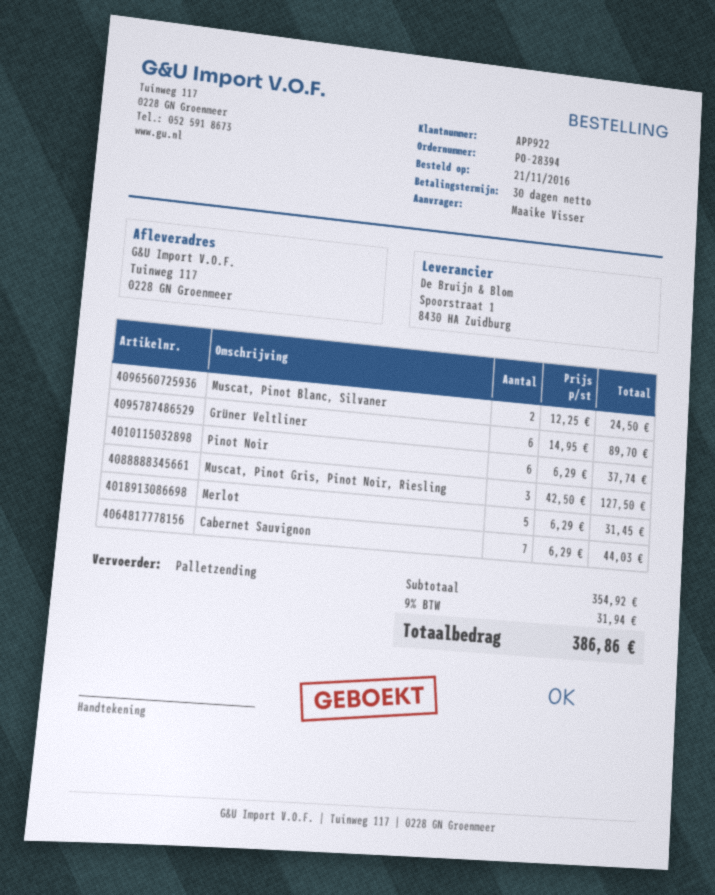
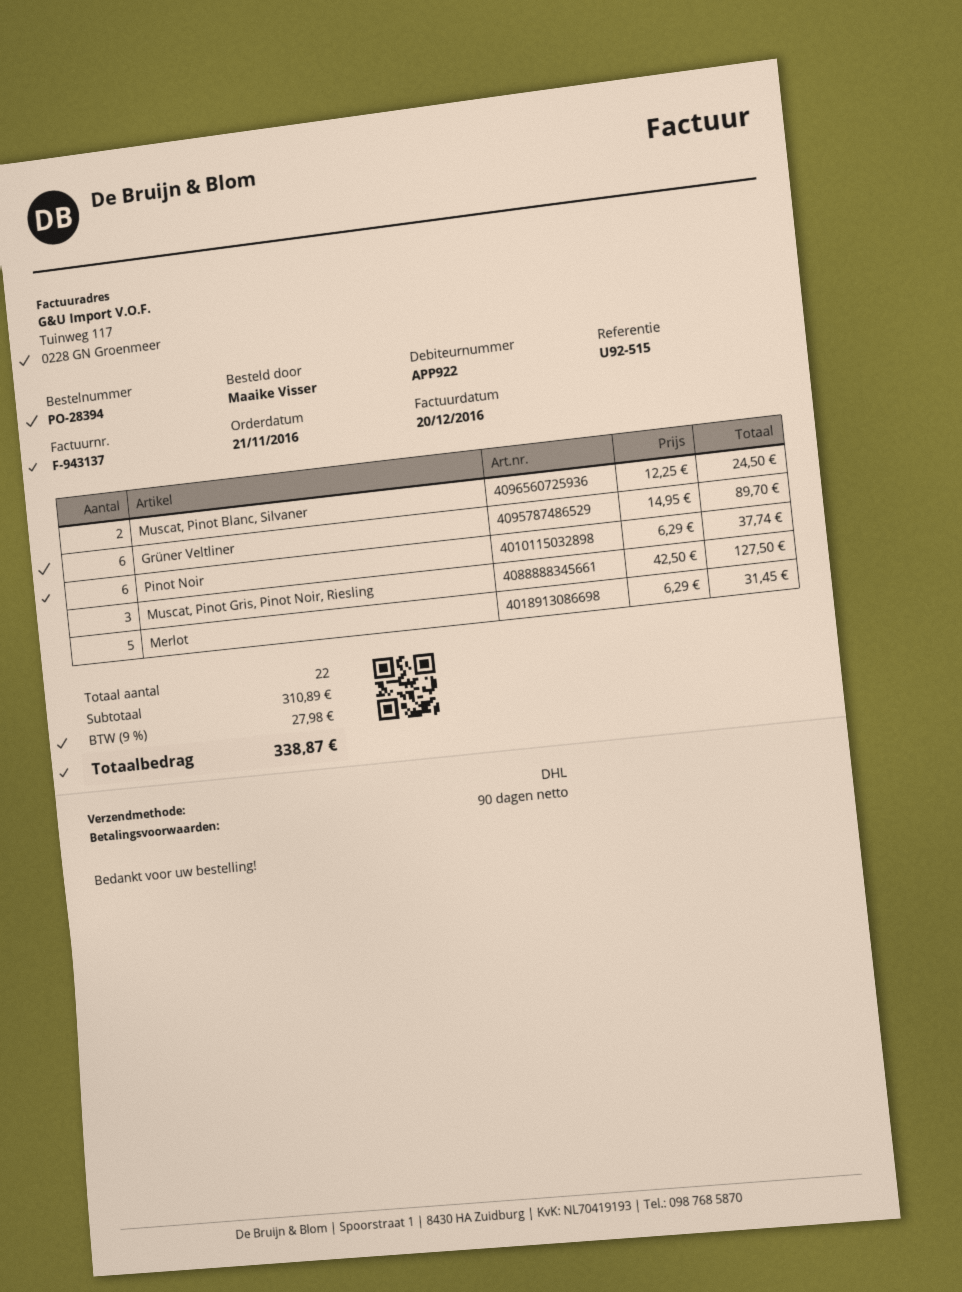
payment terms: 30 days -> 90 days
shipping method: pallet freight -> DHL
Cabernet Sauvignon: 7 x 6.29 = 44.03 -> none
subtotal: 354.92 -> 310.89
tax: 9% = 31.94 -> 9% = 27.98
total: 386.86 -> 338.87

